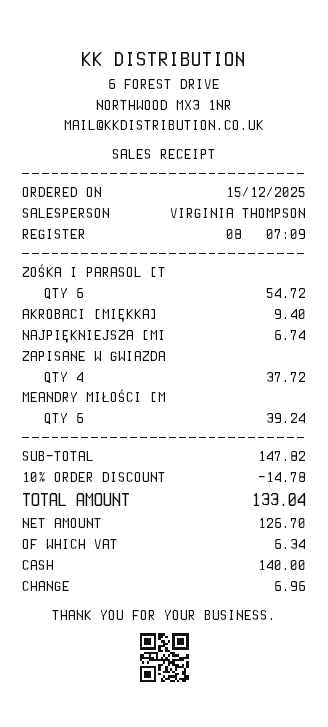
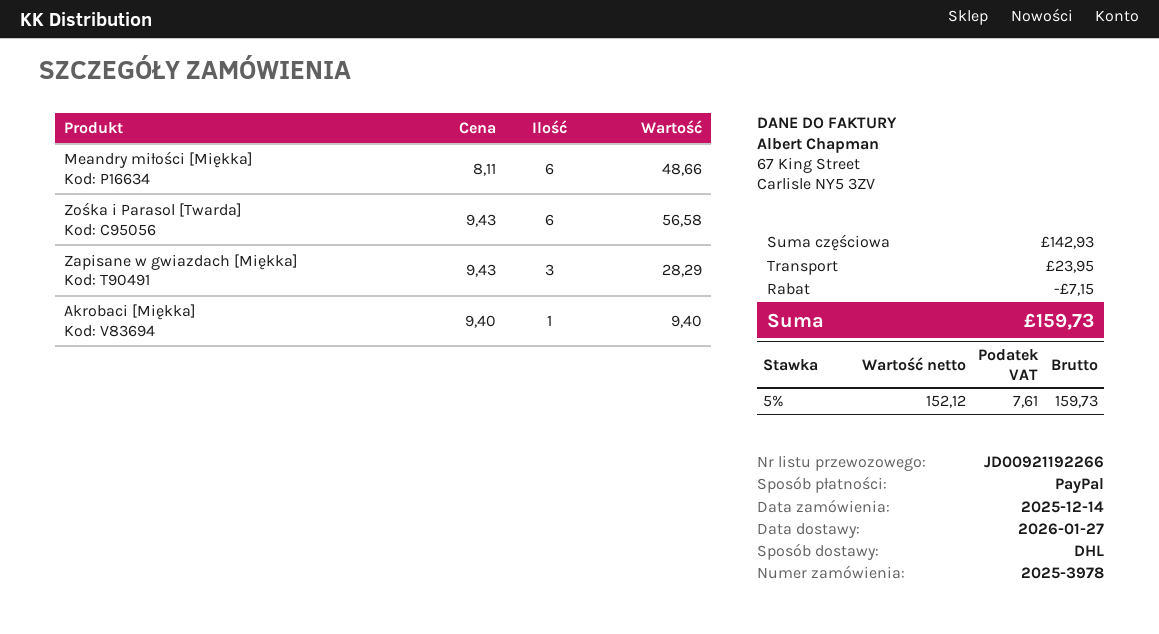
order date: 2025-12-15 -> 2025-12-14
payment method: cash -> PayPal
ZOŚKA I PARASOL [T: 6 for 54.72 -> 6 for 56.58
NAJPIĘKNIEJSZA [MI: 1 for 6.74 -> none
ZAPISANE W GWIAZDA: 4 for 37.72 -> 3 for 28.29
MEANDRY MIŁOŚCI [M: 6 for 39.24 -> 6 for 48.66
subtotal: 147.82 -> 142.93
discount: 14.78 -> 7.15
shipping: none -> 23.95
net: 126.70 -> 152.12
tax: 6.34 -> 7.61
total: 133.04 -> 159.73

